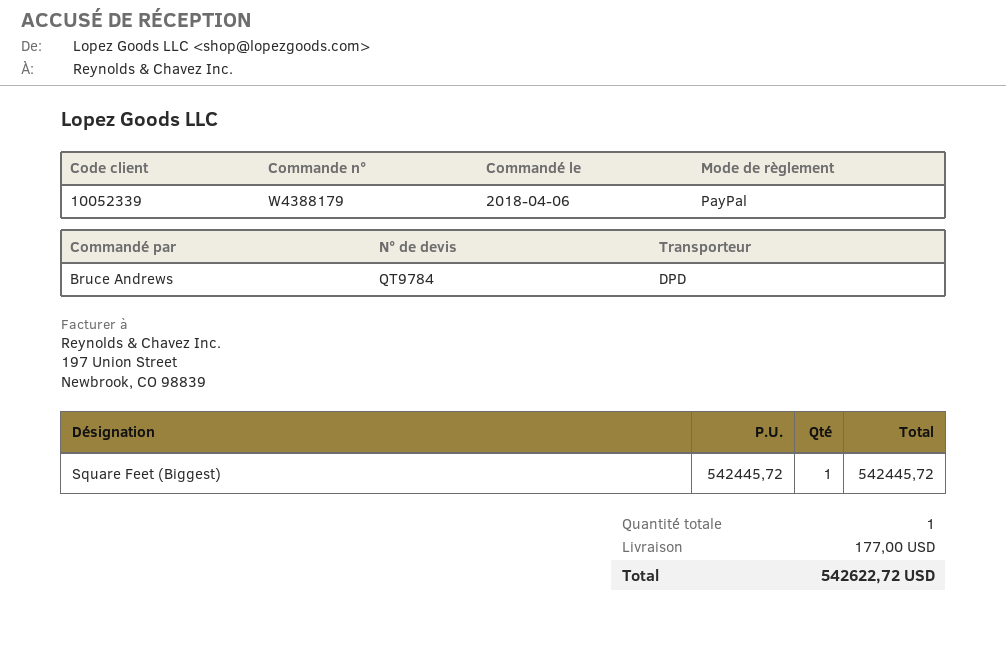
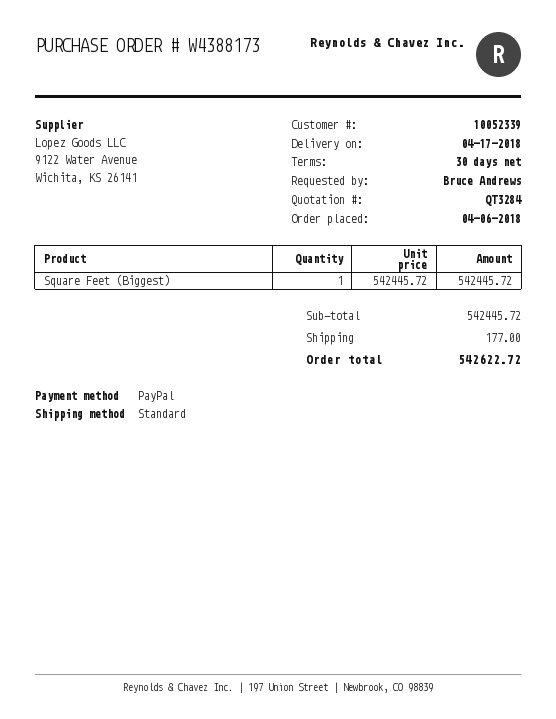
quote number: QT9784 -> QT3284
order number: W4388179 -> W4388173
shipping method: DPD -> standard

